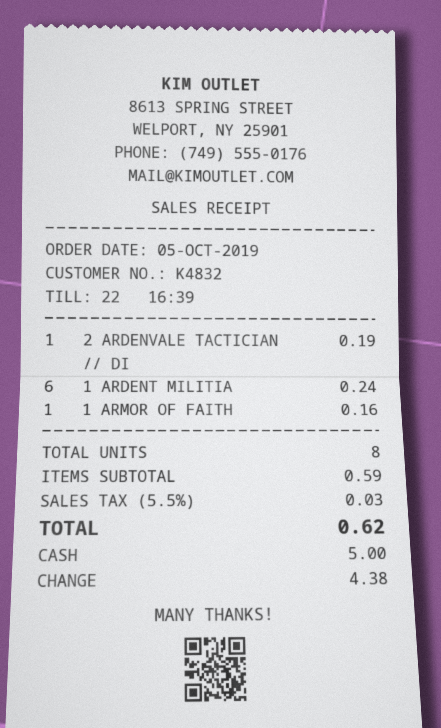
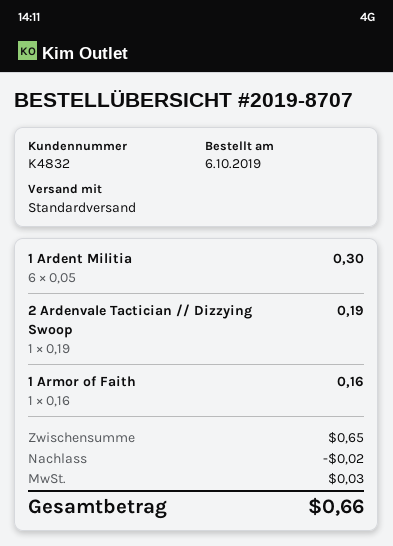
order date: 2019-10-05 -> 2019-10-06
1 ARDENT MILITIA: 6 for 0.24 -> 6 for 0.30
subtotal: 0.59 -> 0.65
discount: none -> 0.02
total: 0.62 -> 0.66

